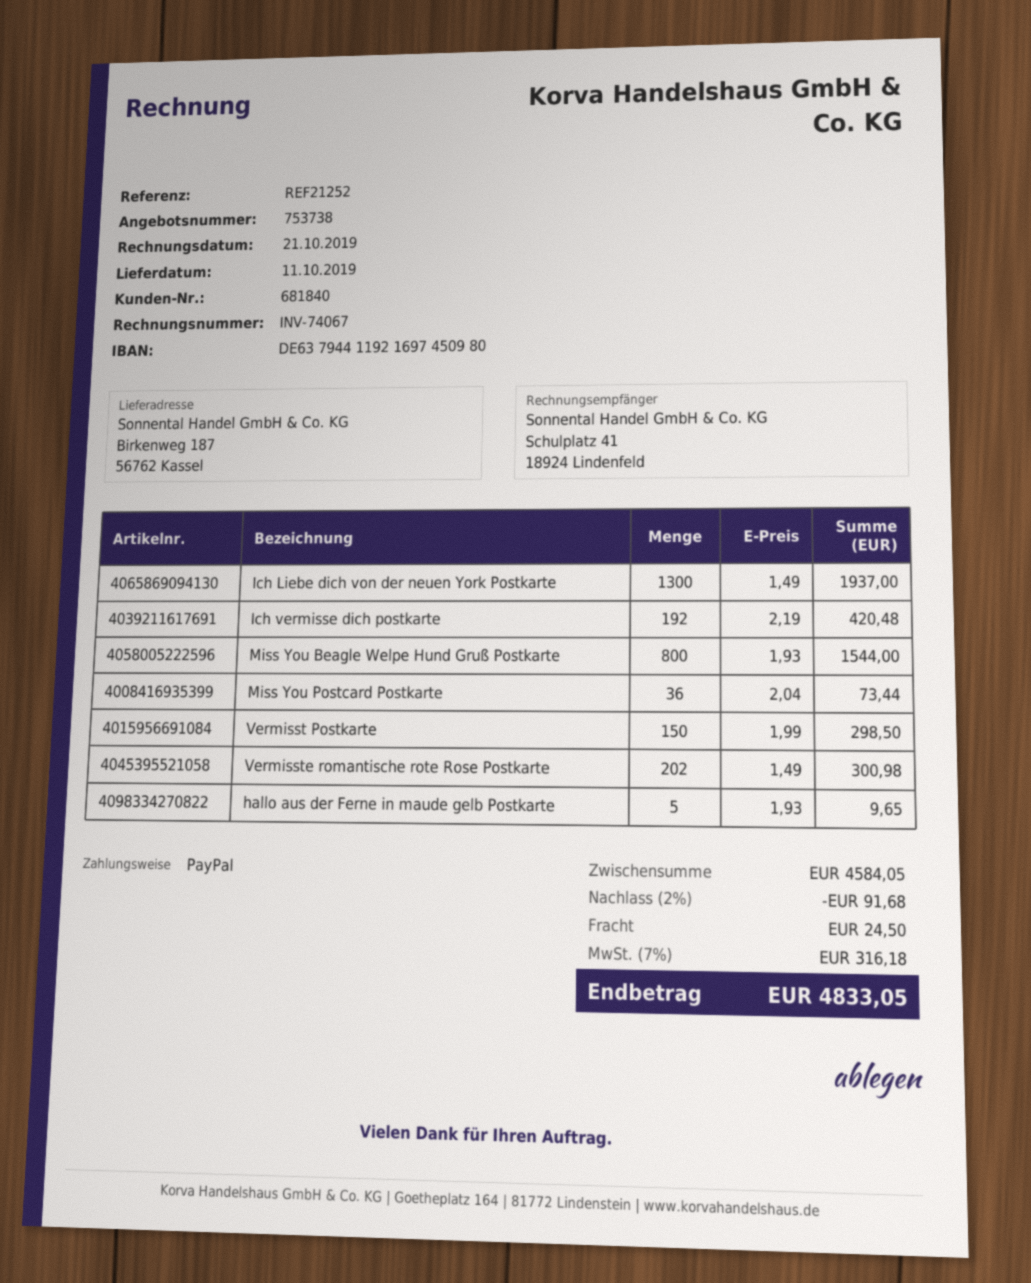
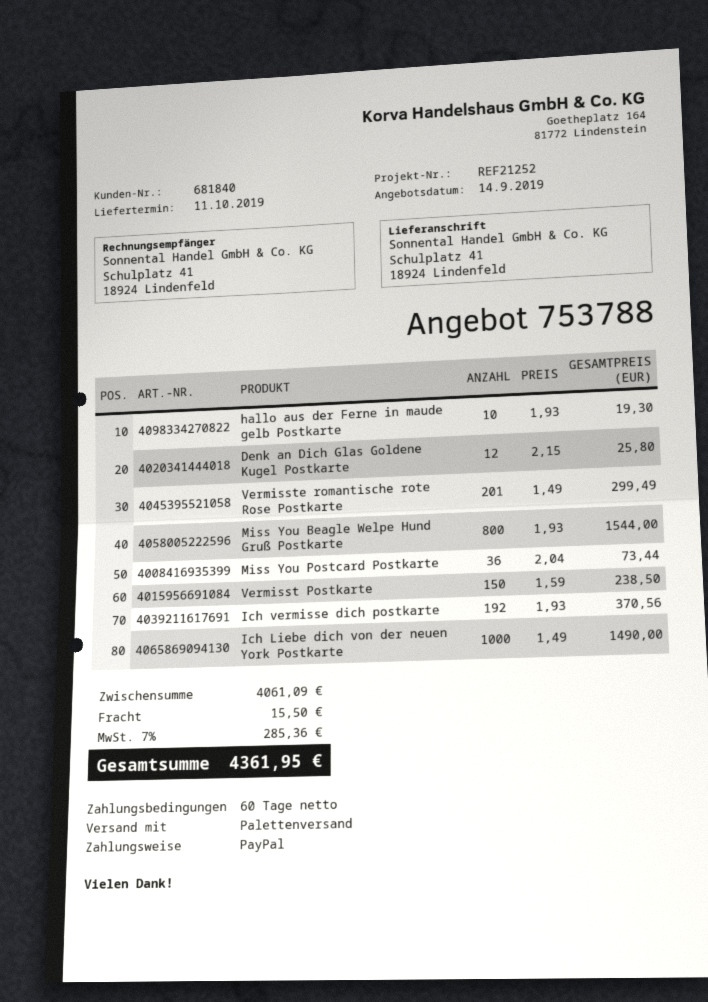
quote number: 753738 -> 753788
ship to: Birkenweg 187, 56762 Kassel -> Schulplatz 41, 18924 Lindenfeld
Ich Liebe dich von der neuen York Postkarte: 1300 x 1.49 = 1937.00 -> 1000 x 1.49 = 1490.00
Ich vermisse dich postkarte: 192 x 2.19 = 420.48 -> 192 x 1.93 = 370.56
Vermisst Postkarte: 150 x 1.99 = 298.50 -> 150 x 1.59 = 238.50
Vermisste romantische rote Rose Postkarte: 202 x 1.49 = 300.98 -> 201 x 1.49 = 299.49
hallo aus der Ferne in maude gelb Postkarte: 5 x 1.93 = 9.65 -> 10 x 1.93 = 19.30
Denk an Dich Glas Goldene Kugel Postkarte: none -> 12 x 2.15 = 25.80
subtotal: 4584.05 -> 4061.09
discount: 2% = 91.68 -> none
shipping: 24.50 -> 15.50
tax: 7% = 316.18 -> 7% = 285.36
total: 4833.05 -> 4361.95

